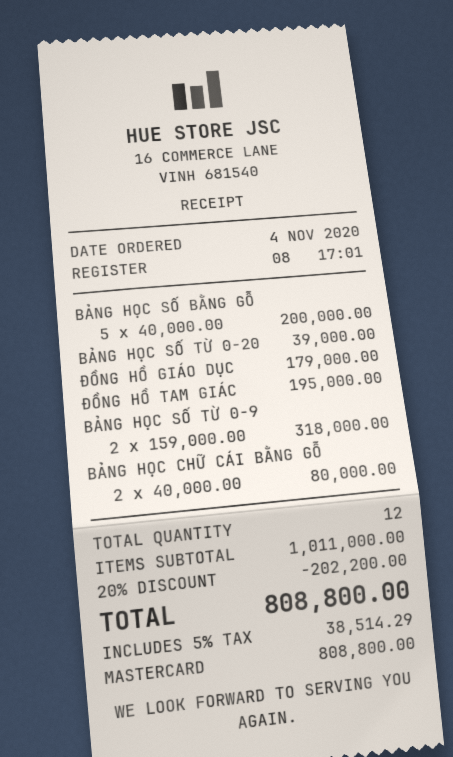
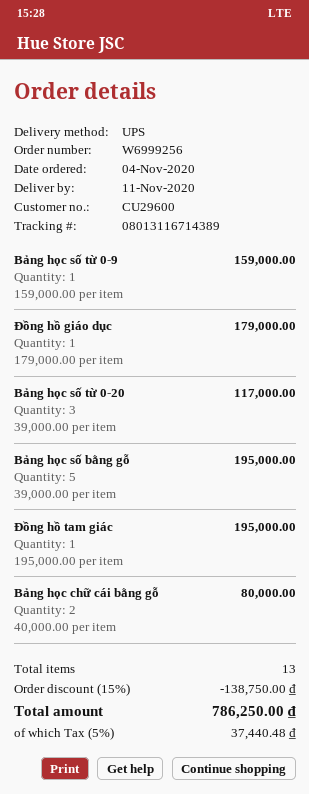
BẢNG HỌC SỐ BẰNG GỖ: 5 x 40000.00 = 200000.00 -> 5 x 39000.00 = 195000.00
BẢNG HỌC SỐ TỪ 0-20: 1 x 39000.00 = 39000.00 -> 3 x 39000.00 = 117000.00
BẢNG HỌC SỐ TỪ 0-9: 2 x 159000.00 = 318000.00 -> 1 x 159000.00 = 159000.00
total quantity: 12 -> 13
discount: 20% = 202200.00 -> 15% = 138750.00
tax: 5% = 38514.29 -> 5% = 37440.48
total: 808800.00 -> 786250.00

